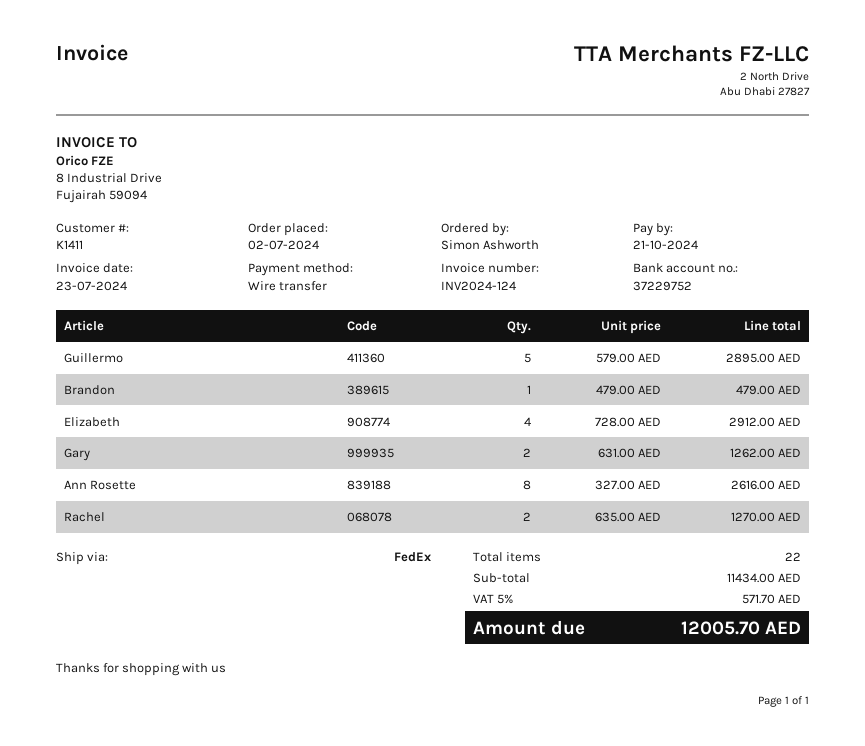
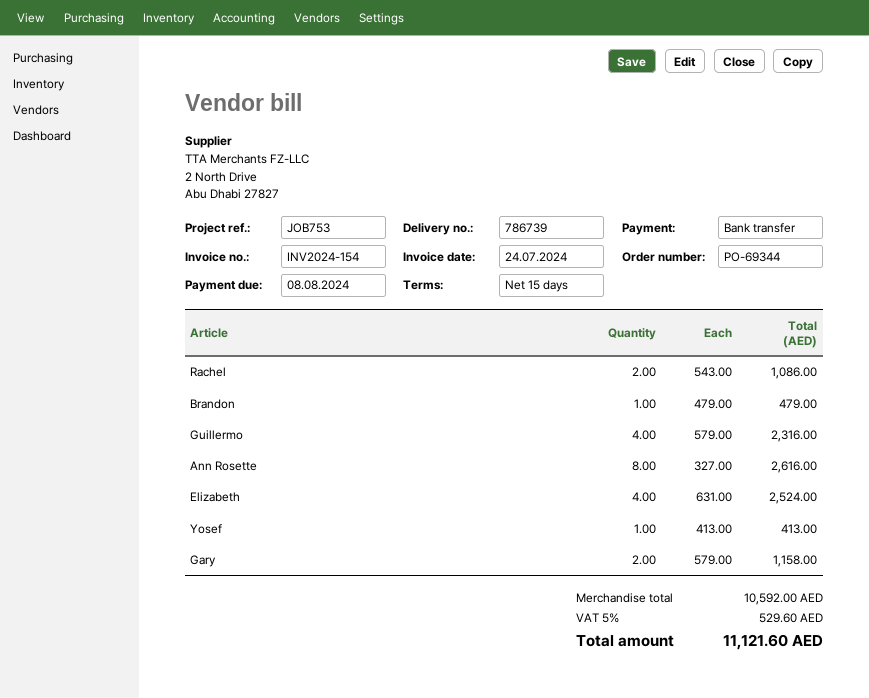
invoice number: INV2024-124 -> INV2024-154
invoice date: 2024-07-23 -> 2024-07-24
due date: 2024-10-21 -> 2024-08-08
Guillermo: 5 x 579.00 = 2895.00 -> 4 x 579.00 = 2316.00
Elizabeth: 4 x 728.00 = 2912.00 -> 4 x 631.00 = 2524.00
Gary: 2 x 631.00 = 1262.00 -> 2 x 579.00 = 1158.00
Rachel: 2 x 635.00 = 1270.00 -> 2 x 543.00 = 1086.00
Yosef: none -> 1 x 413.00 = 413.00
subtotal: 11434.00 -> 10592.00
tax: 5% = 571.70 -> 5% = 529.60
total: 12005.70 -> 11121.60

